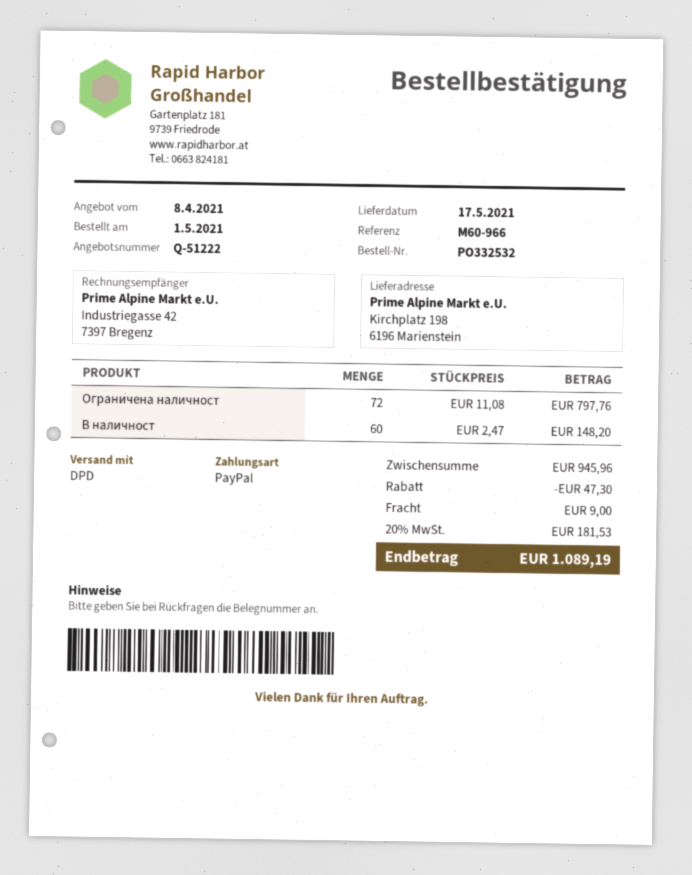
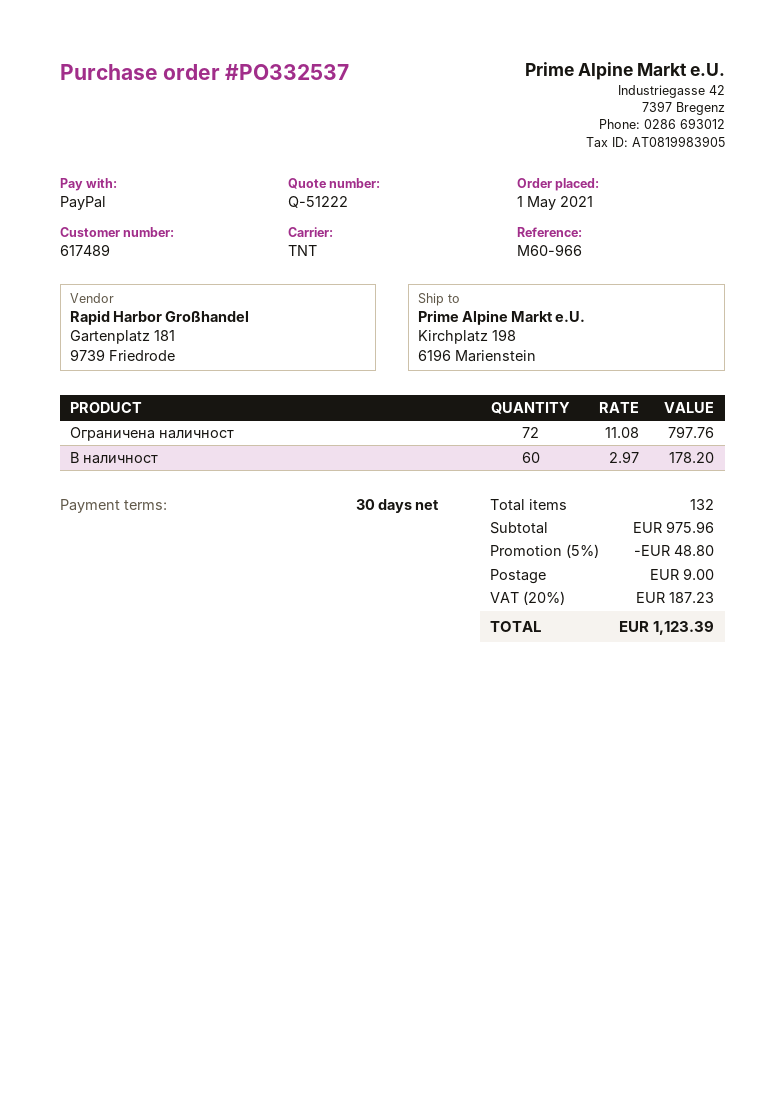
order number: PO332532 -> PO332537
shipping method: DPD -> TNT
В наличност: 60 x 2.47 = 148.20 -> 60 x 2.97 = 178.20
subtotal: 945.96 -> 975.96
discount: 47.30 -> 48.80
tax: 20% = 181.53 -> 20% = 187.23
total: 1089.19 -> 1123.39

